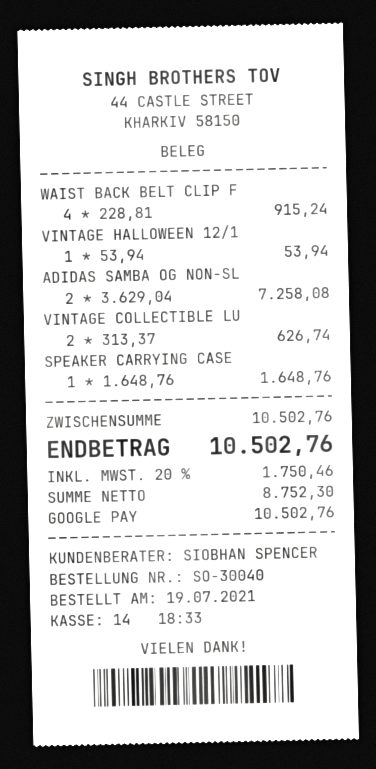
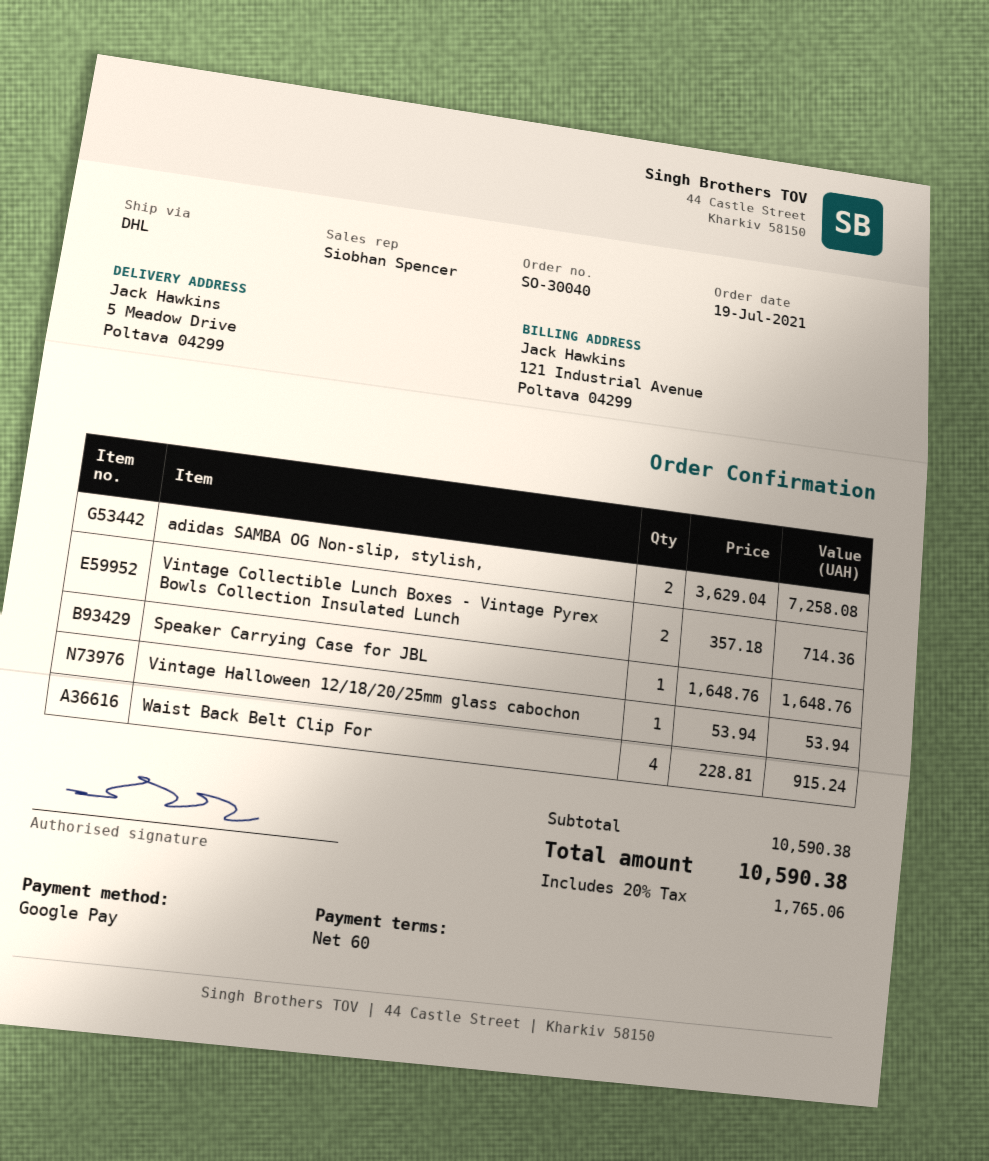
VINTAGE COLLECTIBLE LU: 2 x 313.37 = 626.74 -> 2 x 357.18 = 714.36
subtotal: 10502.76 -> 10590.38
tax: 20% = 1750.46 -> 20% = 1765.06
total: 10502.76 -> 10590.38

